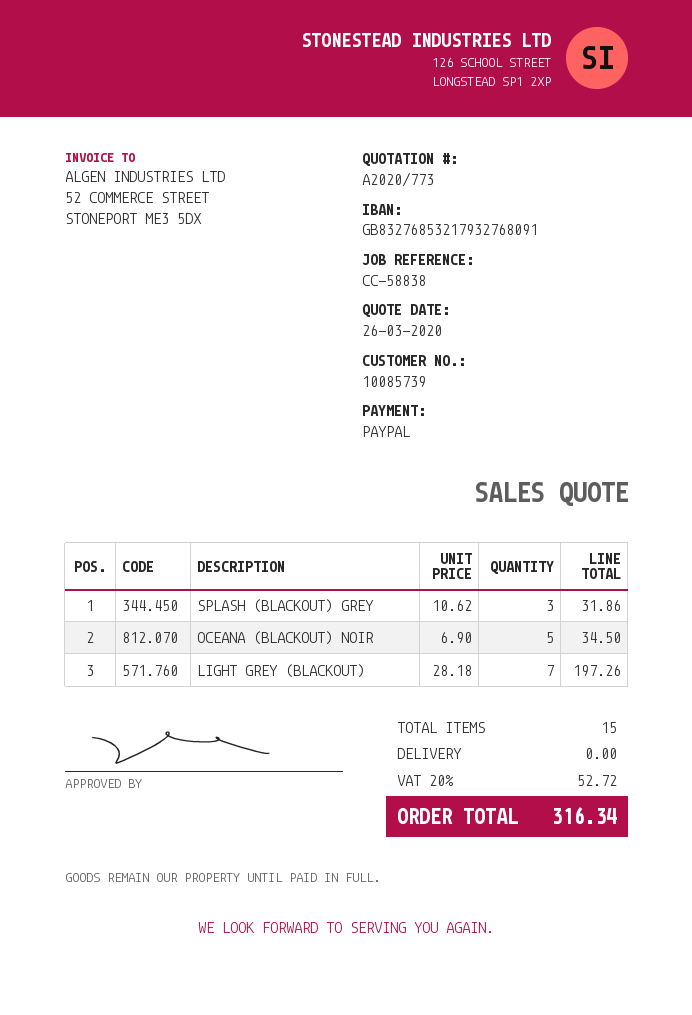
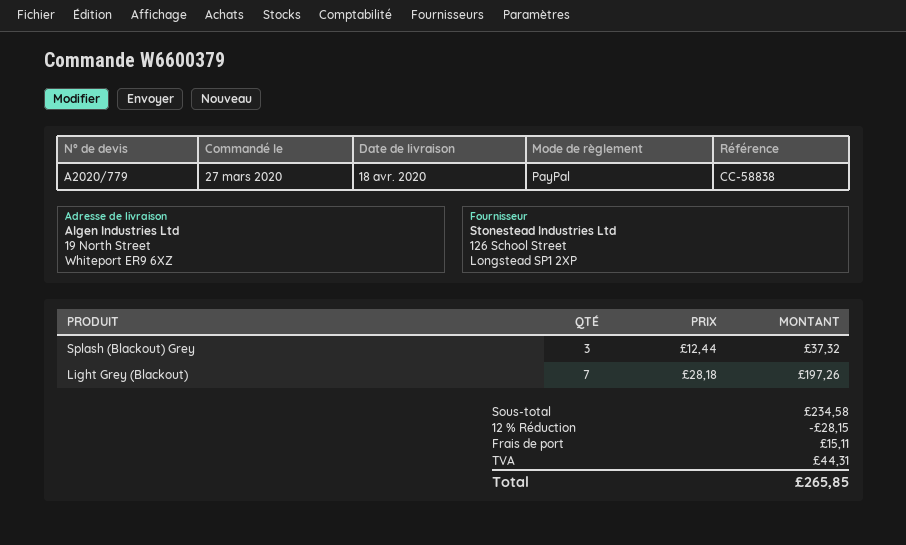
quote number: A2020/773 -> A2020/779
SPLASH (BLACKOUT) GREY: 3 x 10.62 = 31.86 -> 3 x 12.44 = 37.32
OCEANA (BLACKOUT) NOIR: 5 x 6.90 = 34.50 -> none
discount: none -> 12% = 28.15
shipping: 0.00 -> 15.11
tax: 52.72 -> 44.31
total: 316.34 -> 265.85

